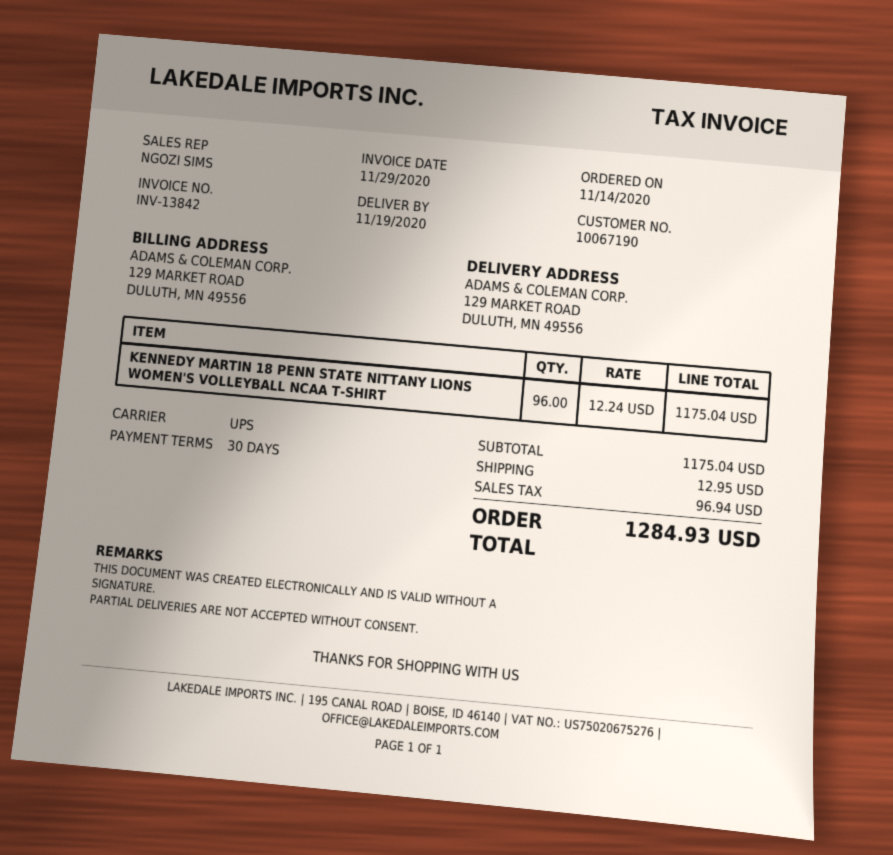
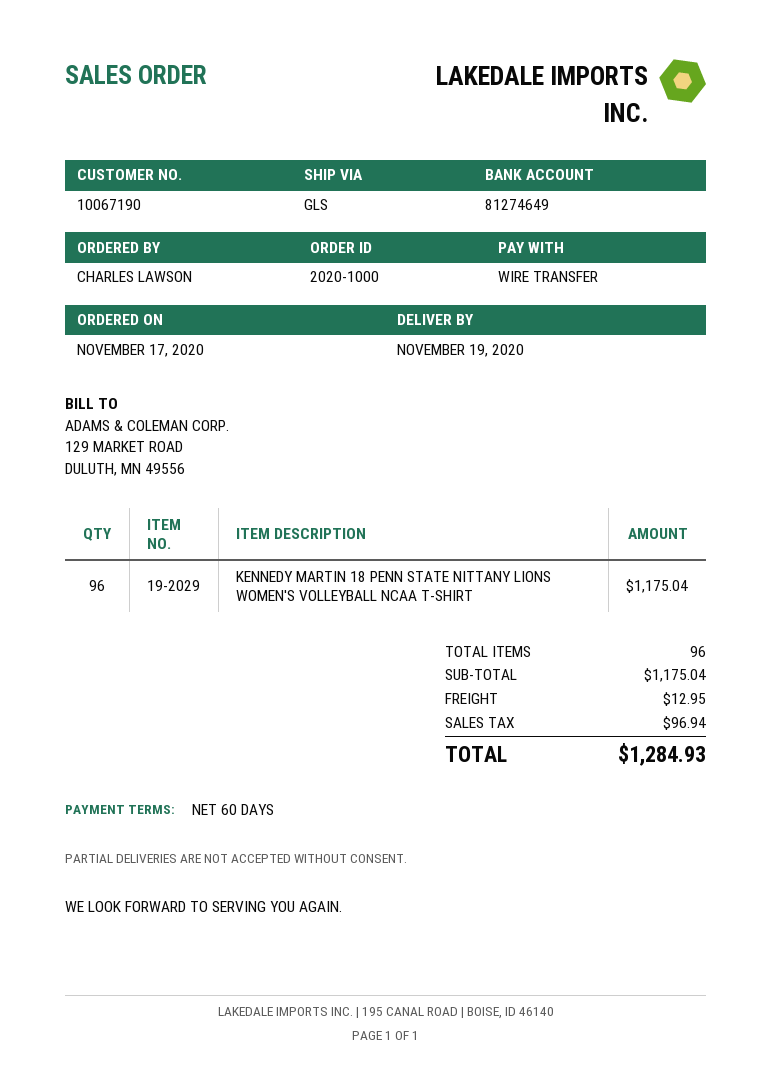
order date: 2020-11-14 -> 2020-11-17
payment terms: 30 days -> 60 days
shipping method: UPS -> GLS

